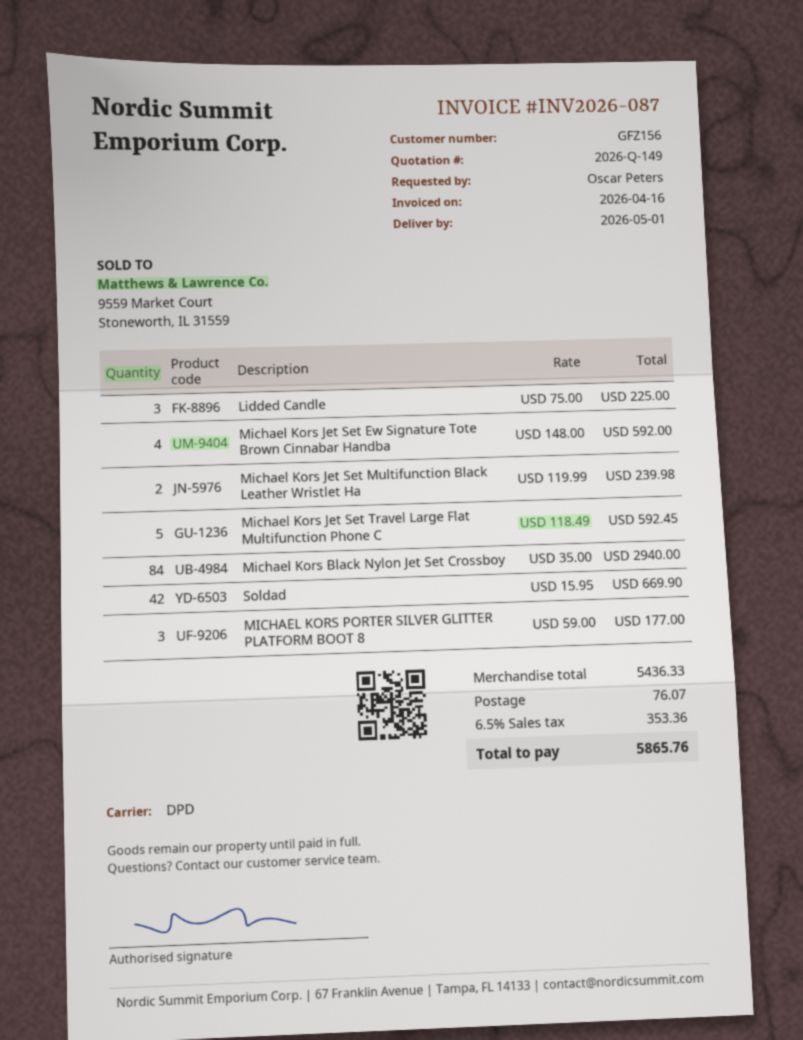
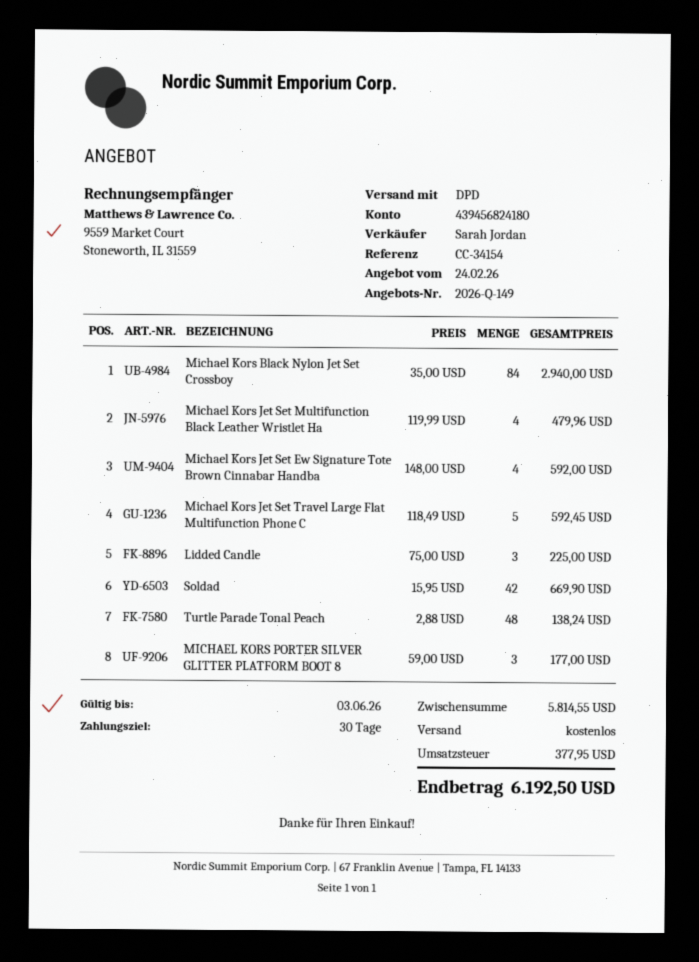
Michael Kors Jet Set Multifunction Black Leather Wristlet Ha: 2 x 119.99 = 239.98 -> 4 x 119.99 = 479.96
Turtle Parade Tonal Peach: none -> 48 x 2.88 = 138.24
subtotal: 5436.33 -> 5814.55
shipping: 76.07 -> 0.00
tax: 353.36 -> 377.95
total: 5865.76 -> 6192.50

